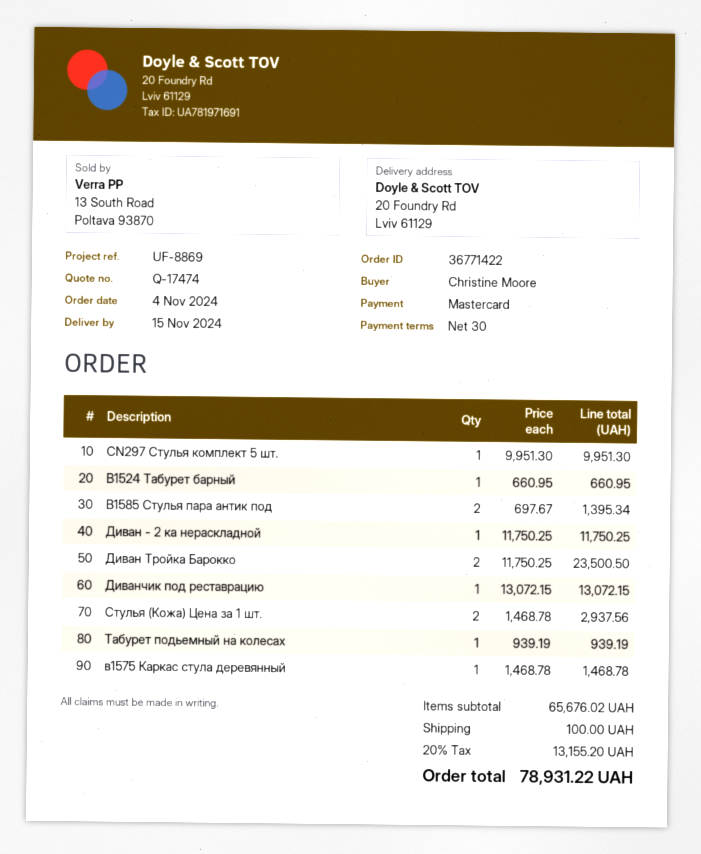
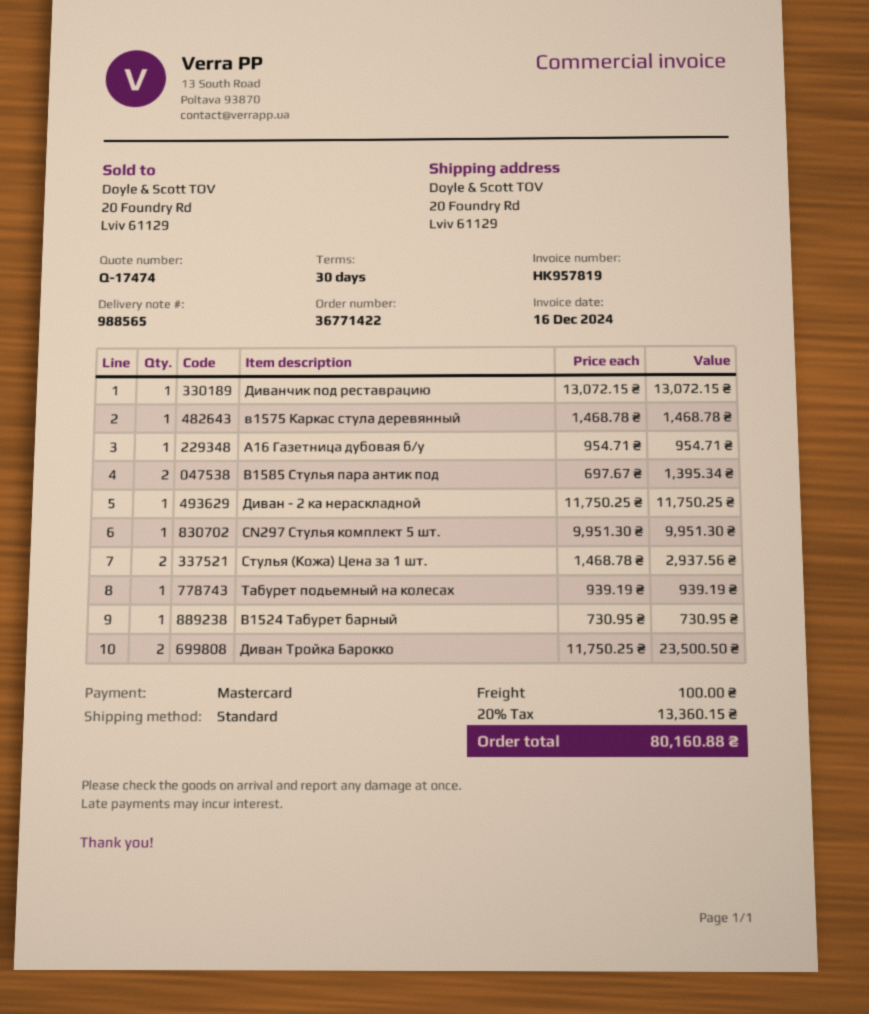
В1524 Табурет барный: 1 x 660.95 = 660.95 -> 1 x 730.95 = 730.95
А16 Газетница дубовая б/у: none -> 1 x 954.71 = 954.71
tax: 20% = 13155.20 -> 20% = 13360.15
total: 78931.22 -> 80160.88

